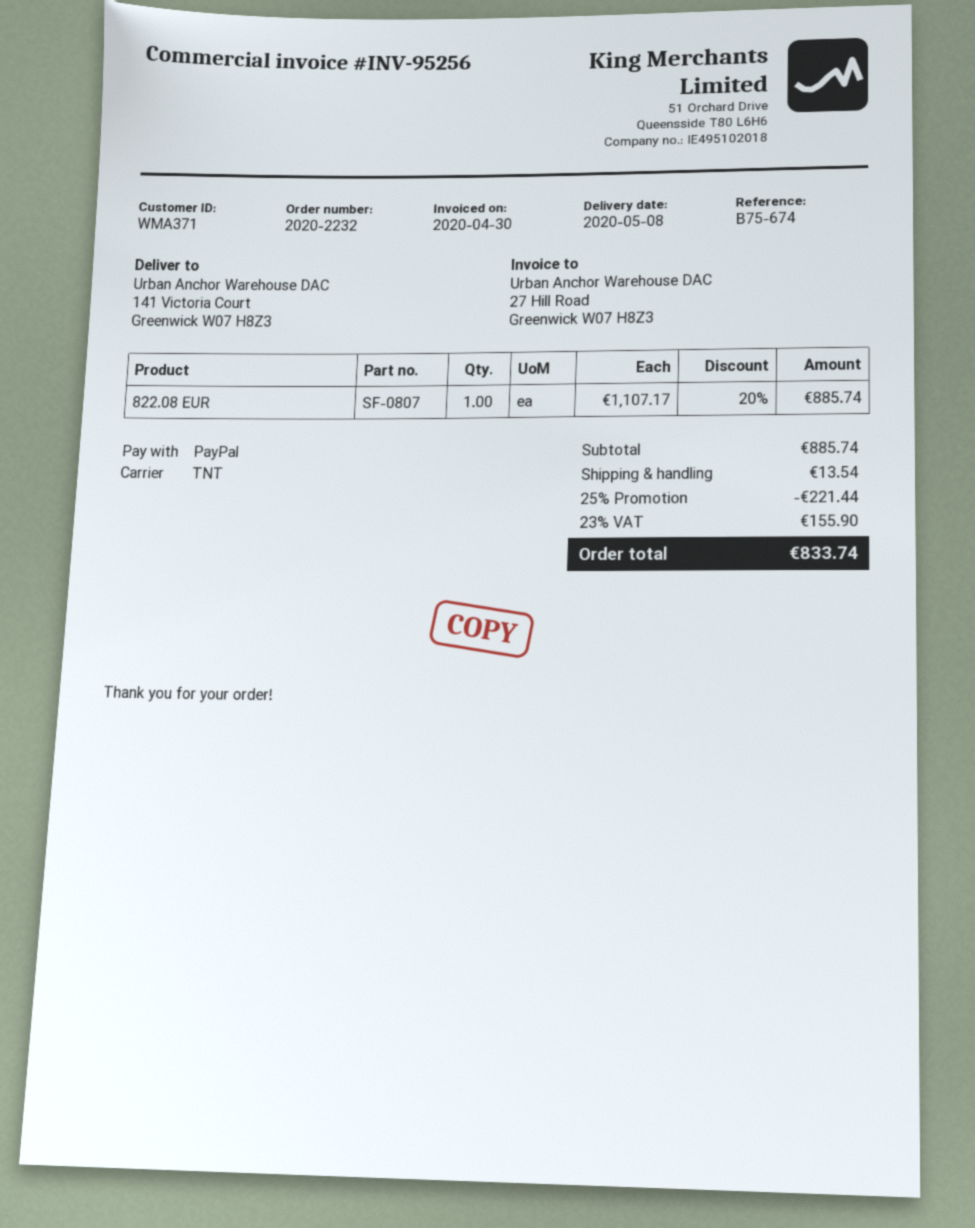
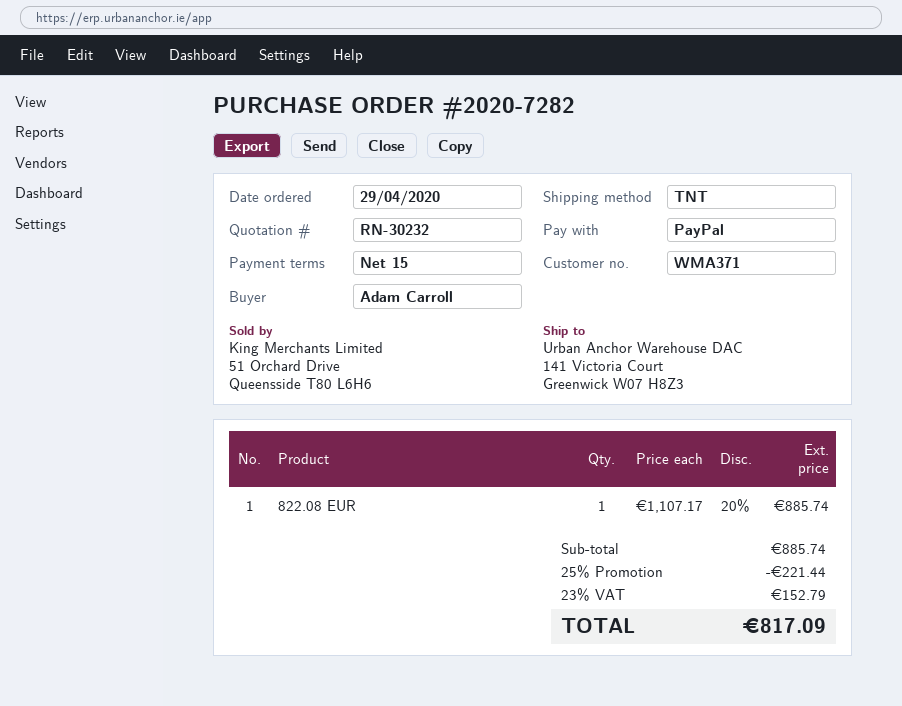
order number: 2020-2232 -> 2020-7282
shipping: 13.54 -> none
tax: 23% = 155.90 -> 23% = 152.79
total: 833.74 -> 817.09

